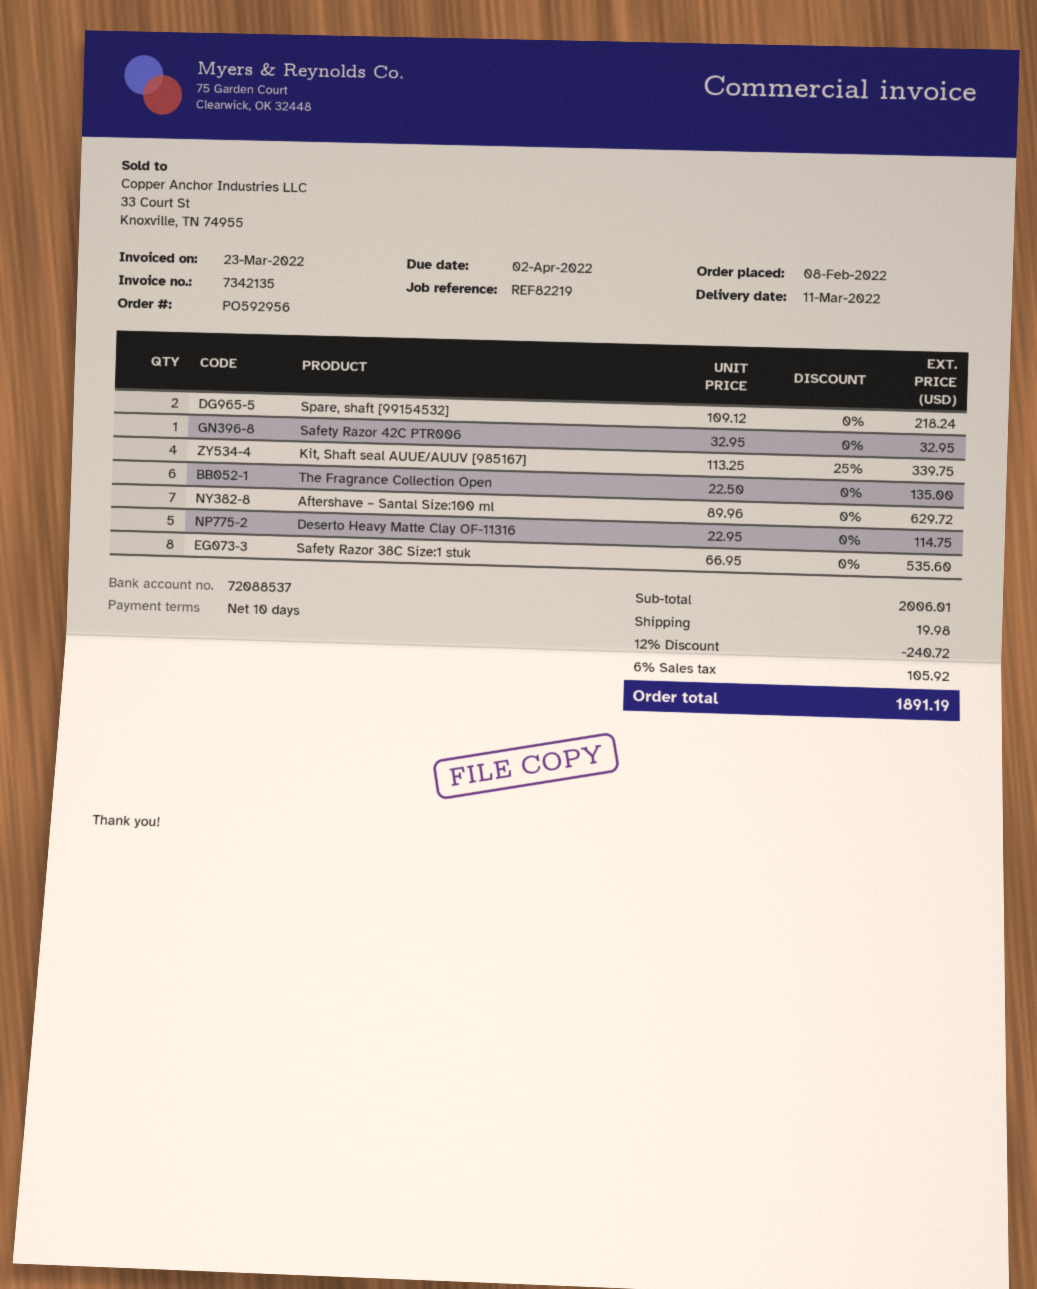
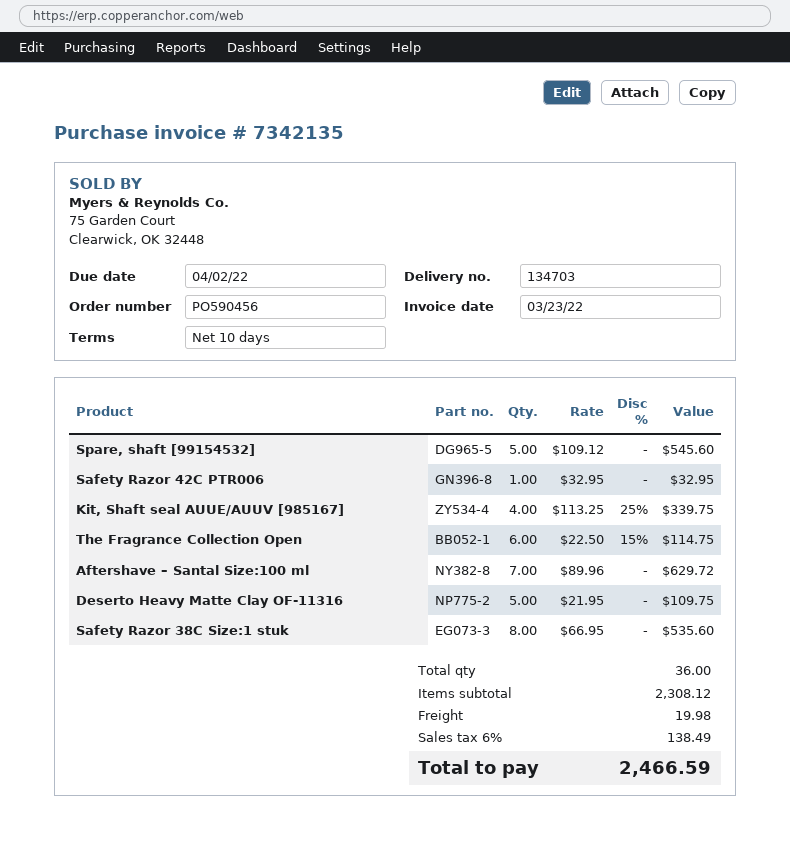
order number: PO592956 -> PO590456
Spare, shaft [99154532]: 2 x 109.12 = 218.24 -> 5 x 109.12 = 545.60
The Fragrance Collection Open: 6 x 22.50 = 135.00 -> 6 x 22.50 - 15% = 114.75
Deserto Heavy Matte Clay OF-11316: 5 x 22.95 = 114.75 -> 5 x 21.95 = 109.75
subtotal: 2006.01 -> 2308.12
discount: 12% = 240.72 -> none
tax: 6% = 105.92 -> 6% = 138.49
total: 1891.19 -> 2466.59

